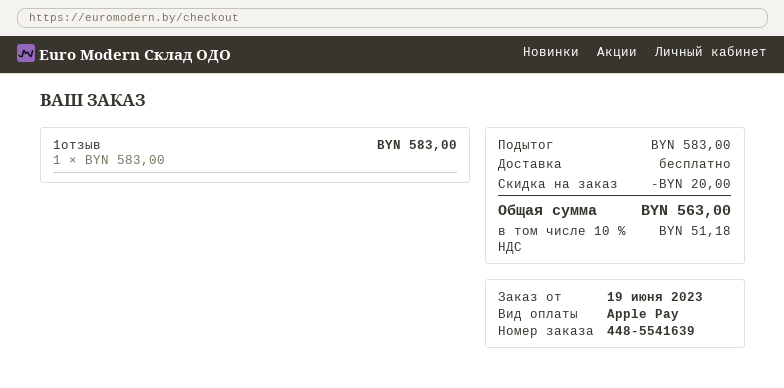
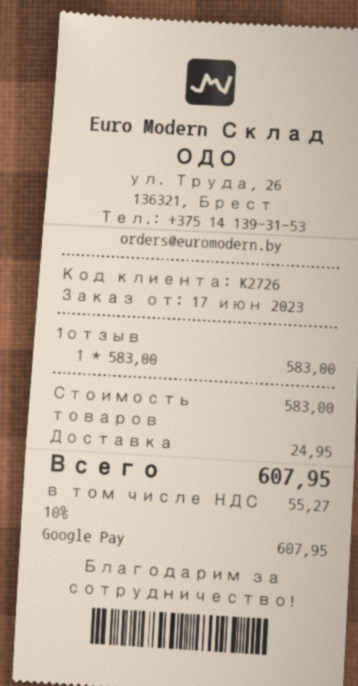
order date: 2023-06-19 -> 2023-06-17
payment method: Apple Pay -> Google Pay
discount: 20.00 -> none
shipping: 0.00 -> 24.95
tax: 10% = 51.18 -> 10% = 55.27
total: 563.00 -> 607.95

